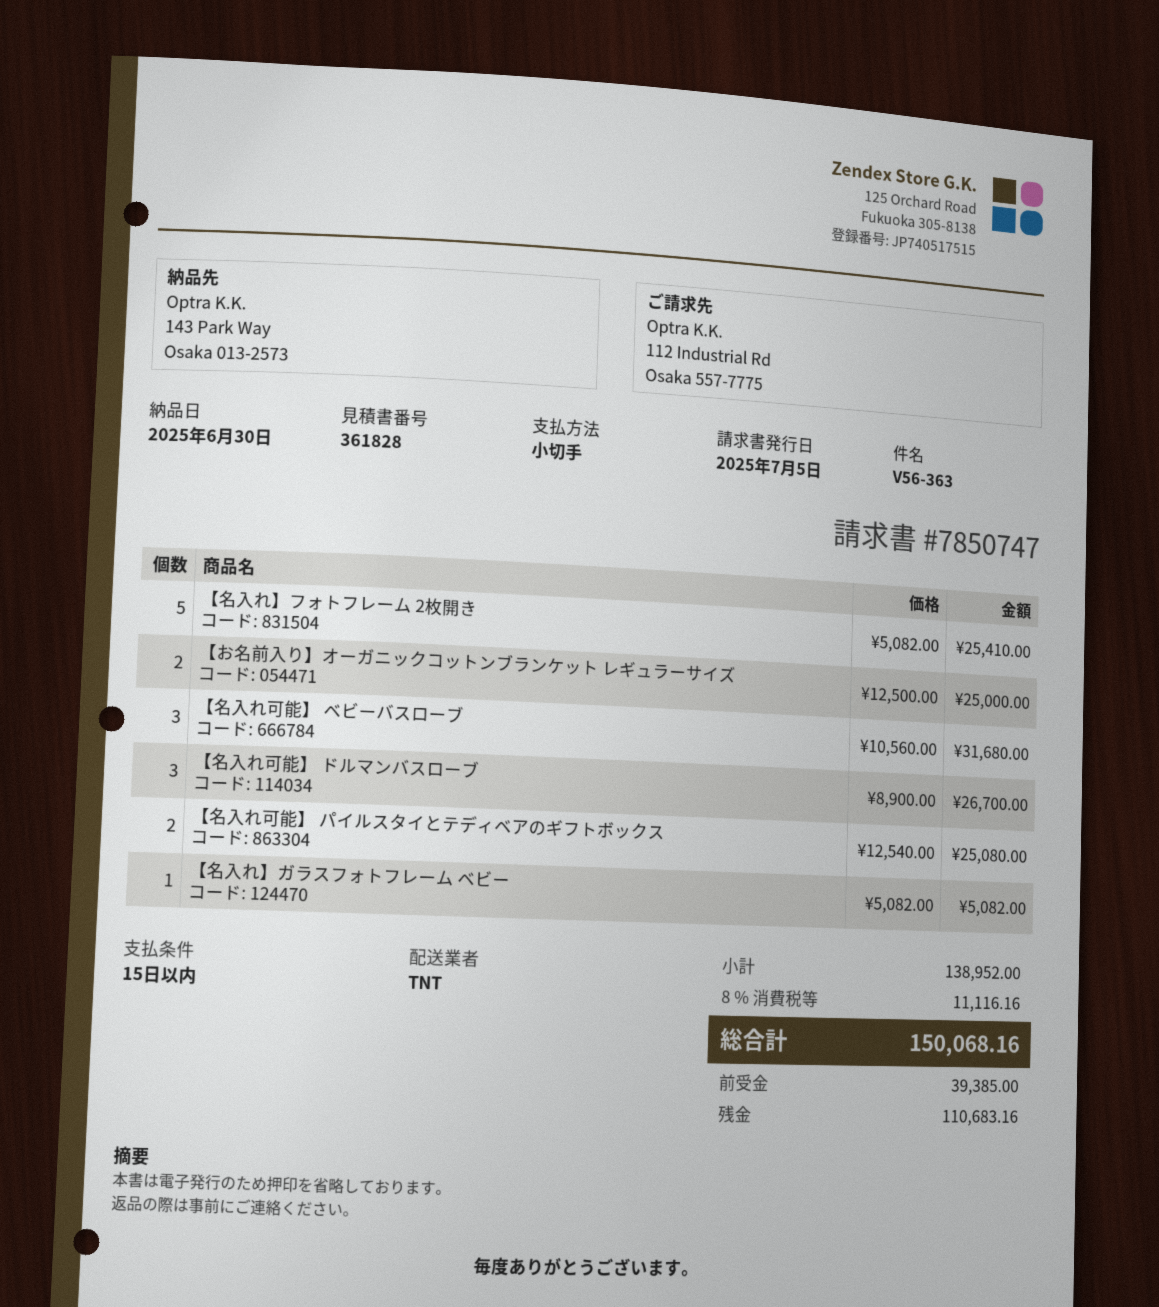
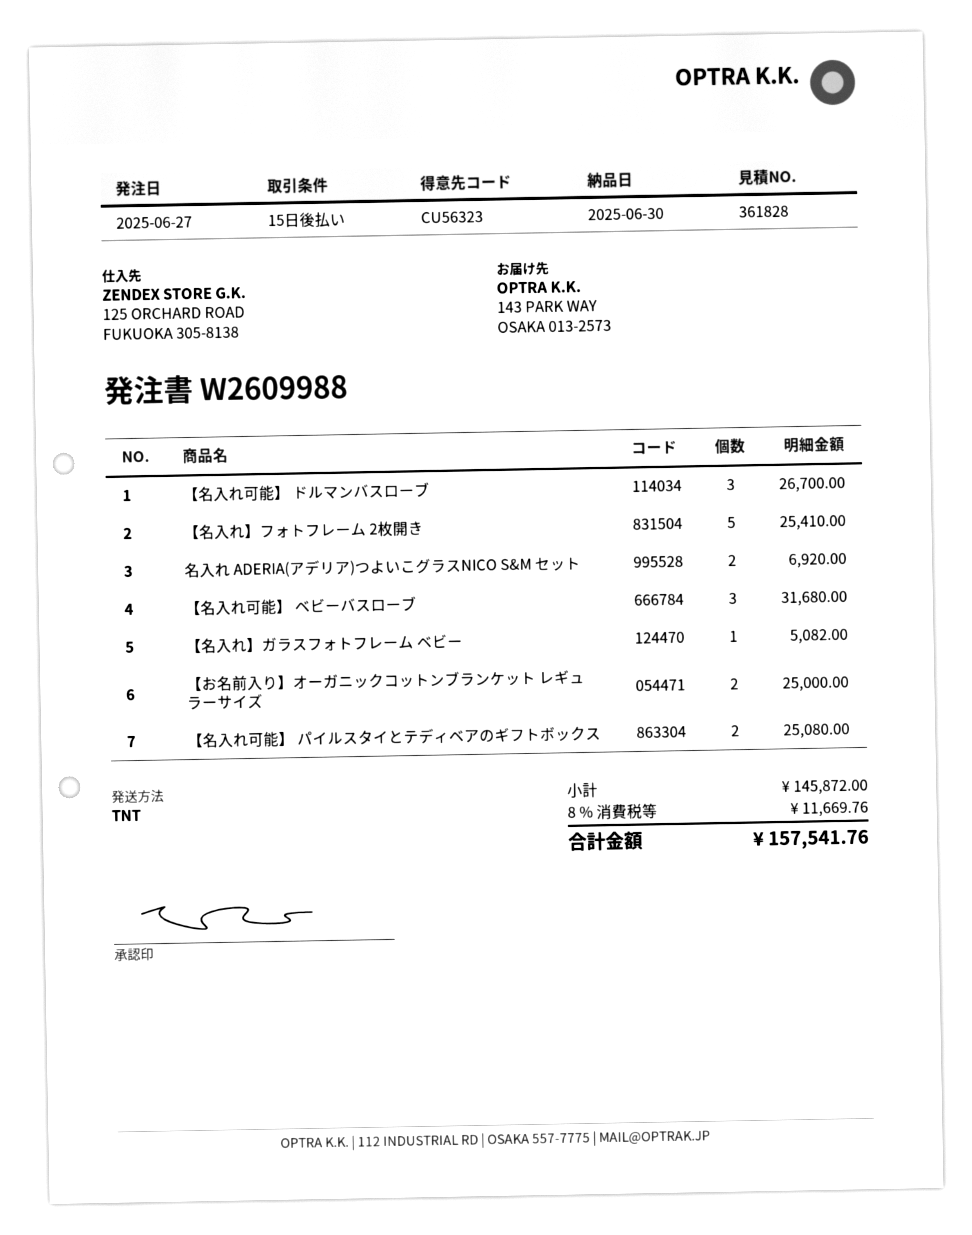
名入れ ADERIA(アデリア)つよいこグラスNICO S&M セット: none -> 2 for 6920.00
subtotal: 138952.00 -> 145872.00
tax: 8% = 11116.16 -> 8% = 11669.76
total: 150068.16 -> 157541.76

